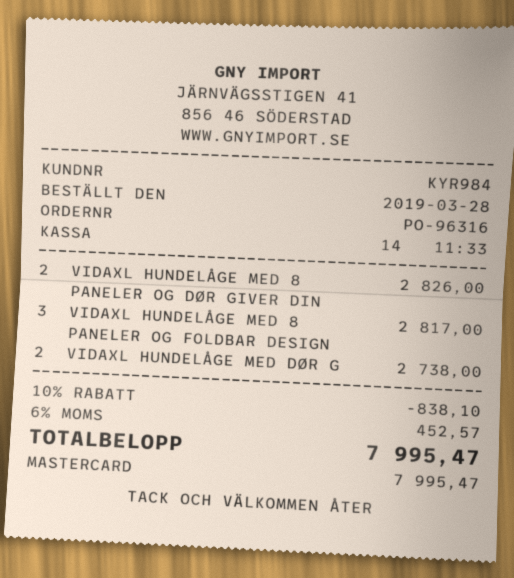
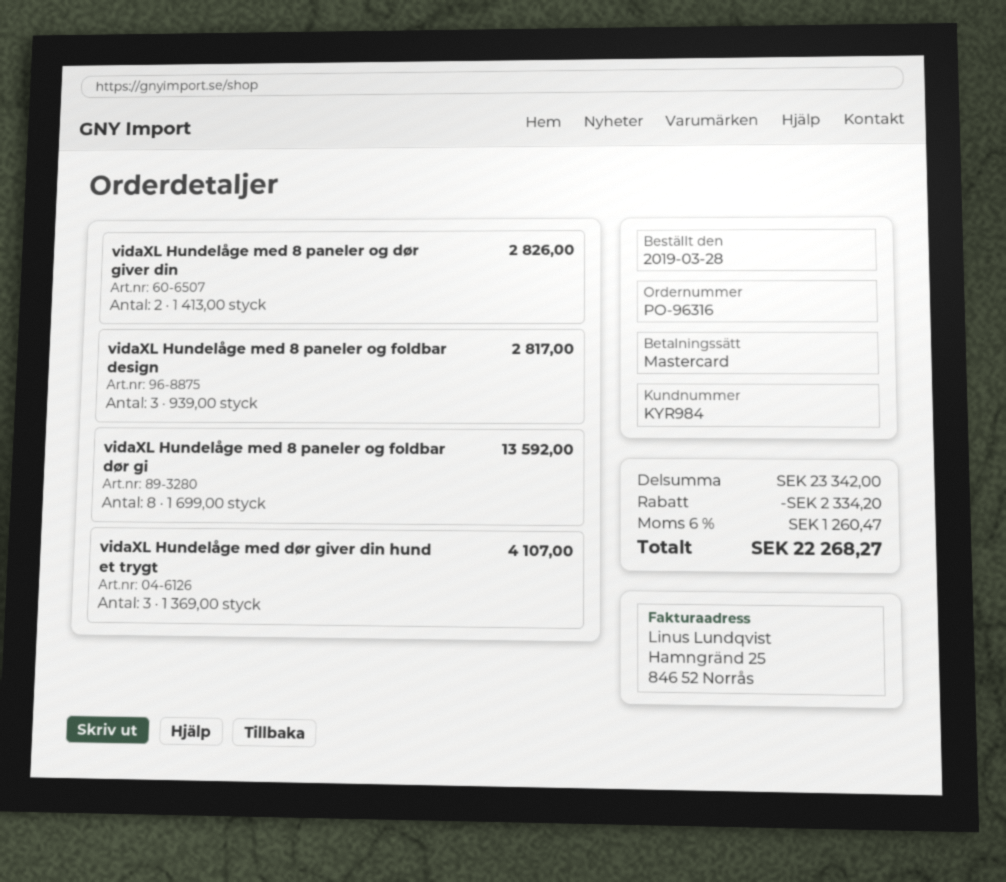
VIDAXL HUNDELÅGE MED DØR G: 2 for 2738.00 -> 3 for 4107.00
vidaXL Hundelåge med 8 paneler og foldbar dør gi: none -> 8 for 13592.00
discount: 838.10 -> 2334.20
tax: 6% = 452.57 -> 6% = 1260.47
total: 7995.47 -> 22268.27

